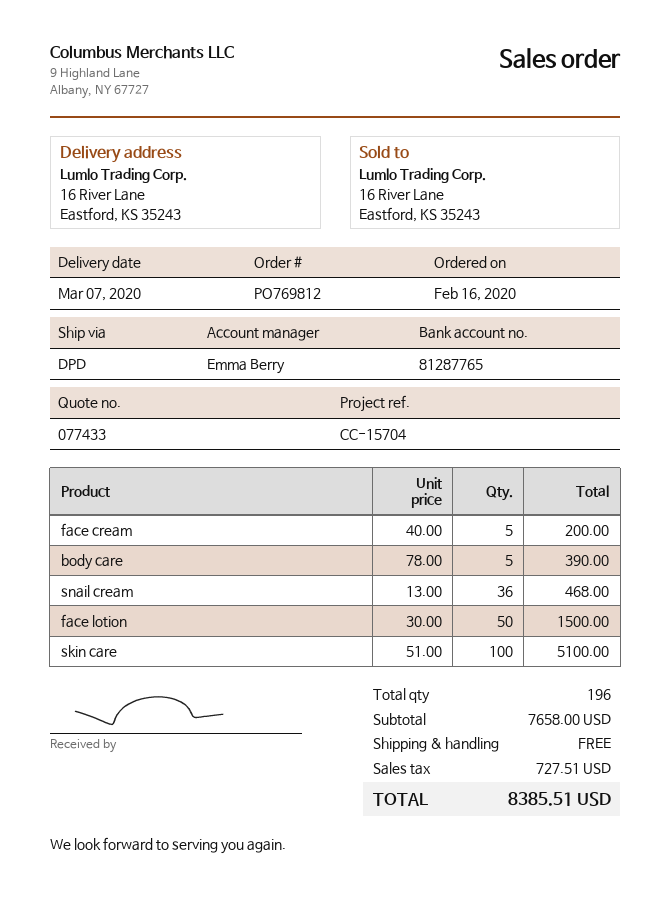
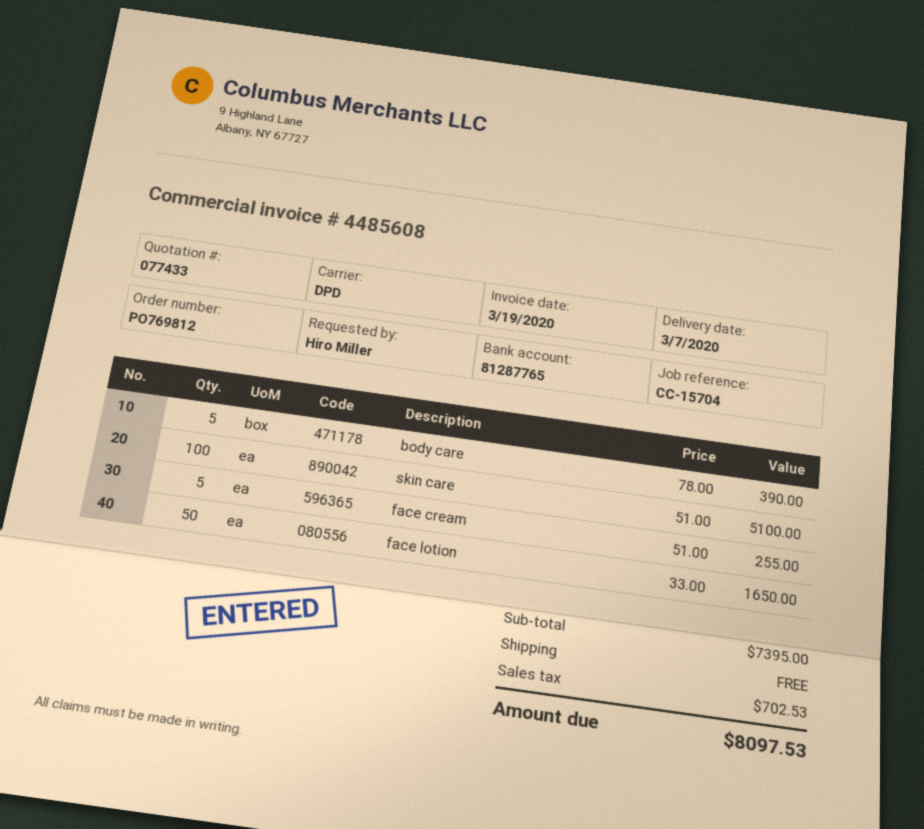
face cream: 5 x 40.00 = 200.00 -> 5 x 51.00 = 255.00
snail cream: 36 x 13.00 = 468.00 -> none
face lotion: 50 x 30.00 = 1500.00 -> 50 x 33.00 = 1650.00
subtotal: 7658.00 -> 7395.00
tax: 727.51 -> 702.53
total: 8385.51 -> 8097.53

